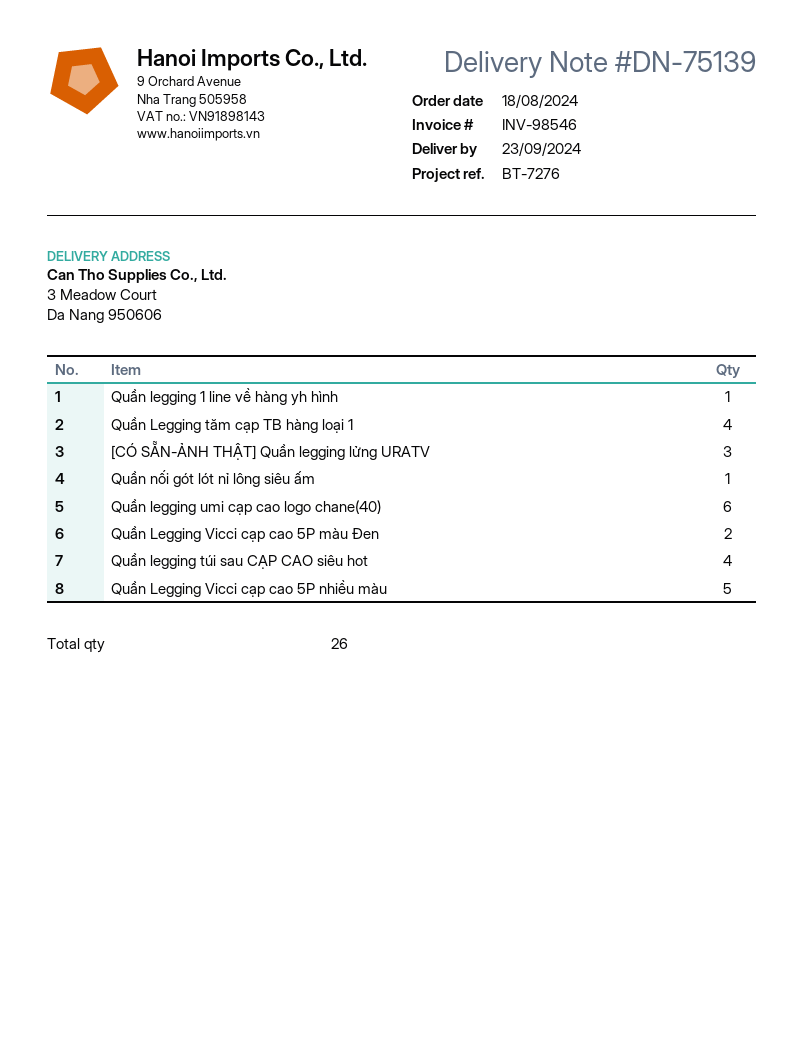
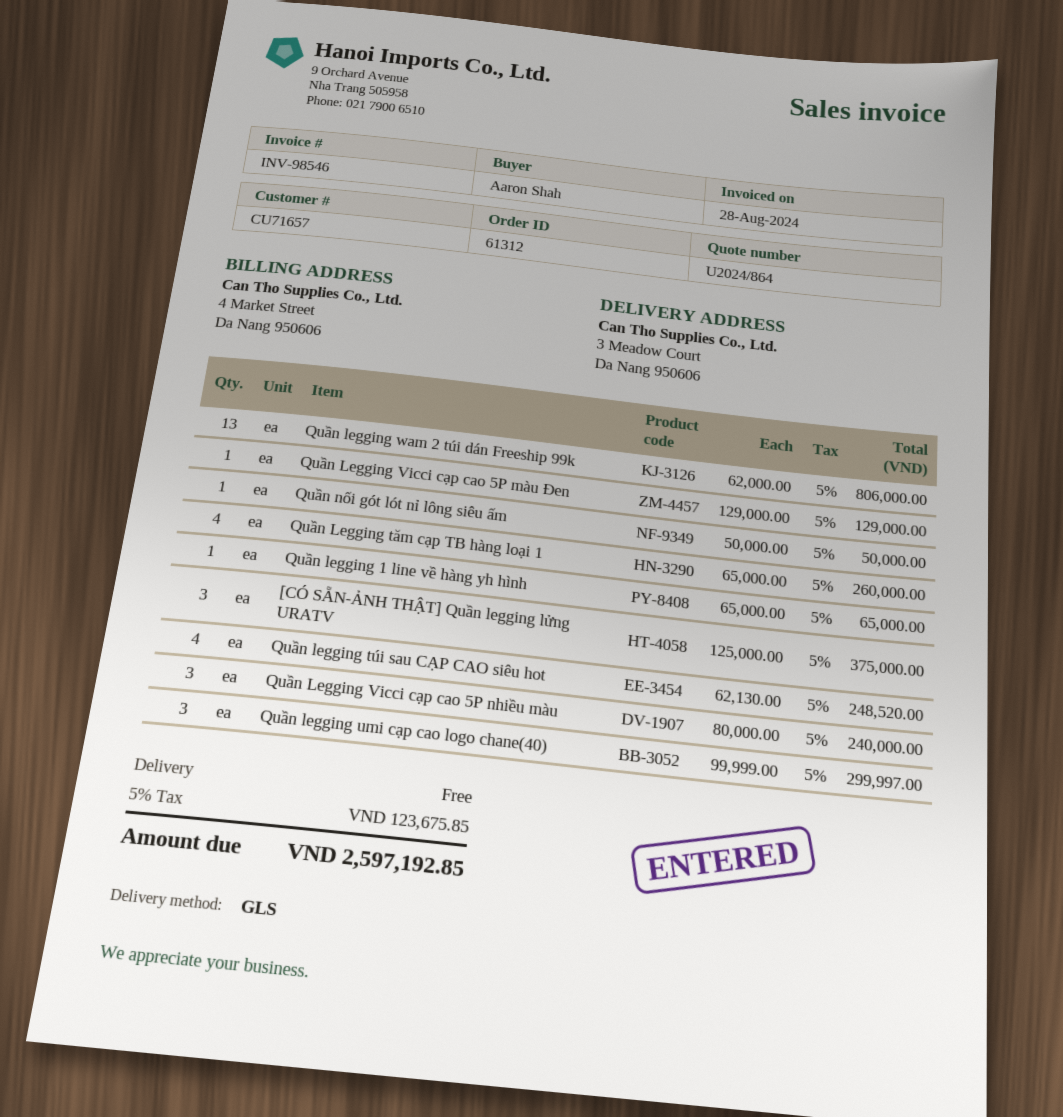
Quần legging umi cạp cao logo chane(40): 6 -> 3
Quần Legging Vicci cạp cao 5P màu Đen: 2 -> 1
Quần Legging Vicci cạp cao 5P nhiều màu: 5 -> 3
Quần legging wam 2 túi dán Freeship 99k: none -> 13

